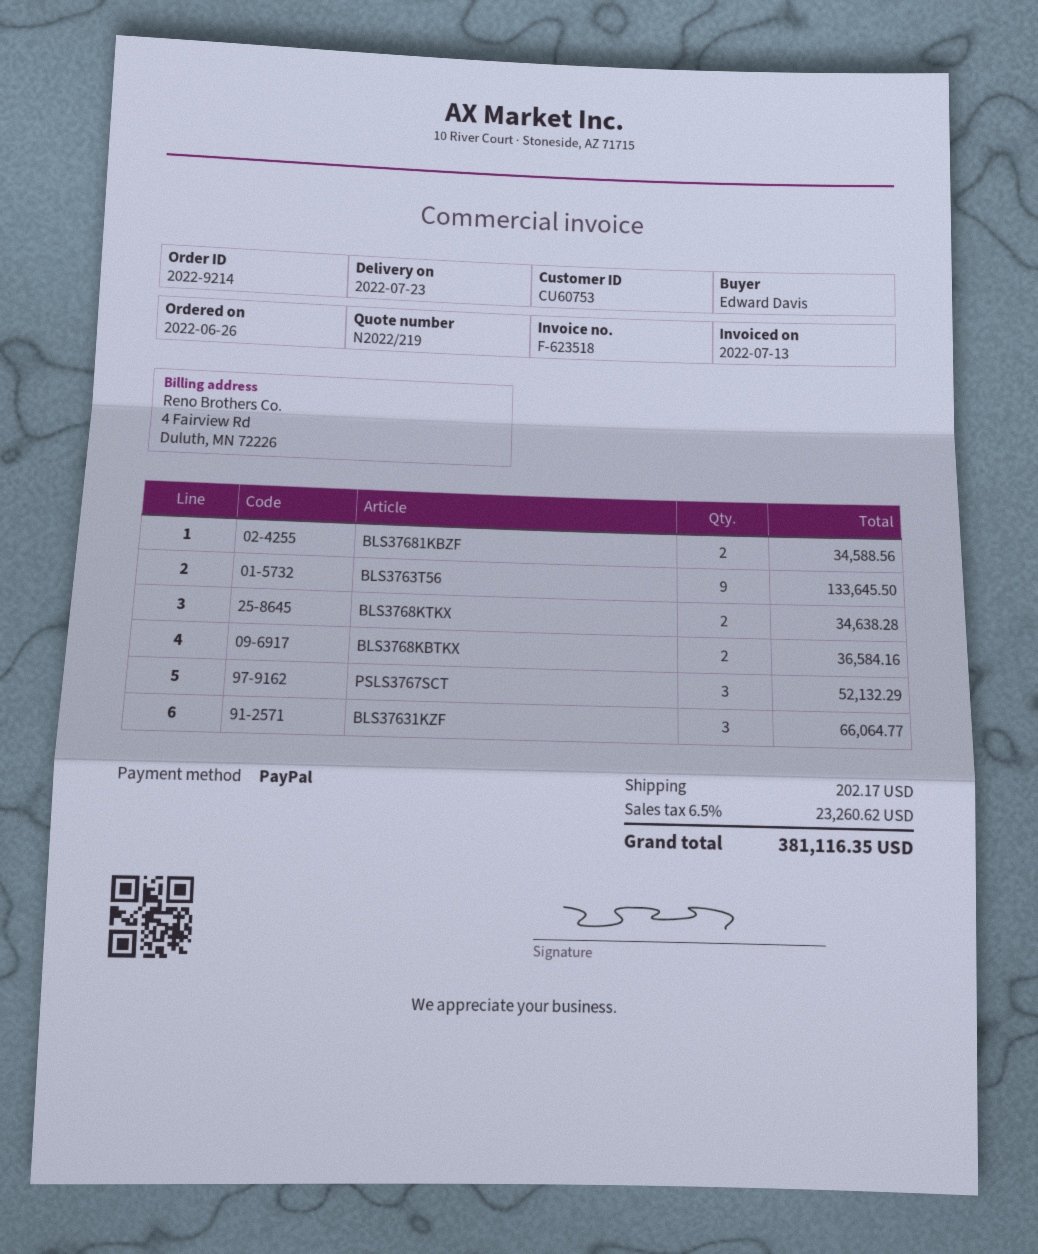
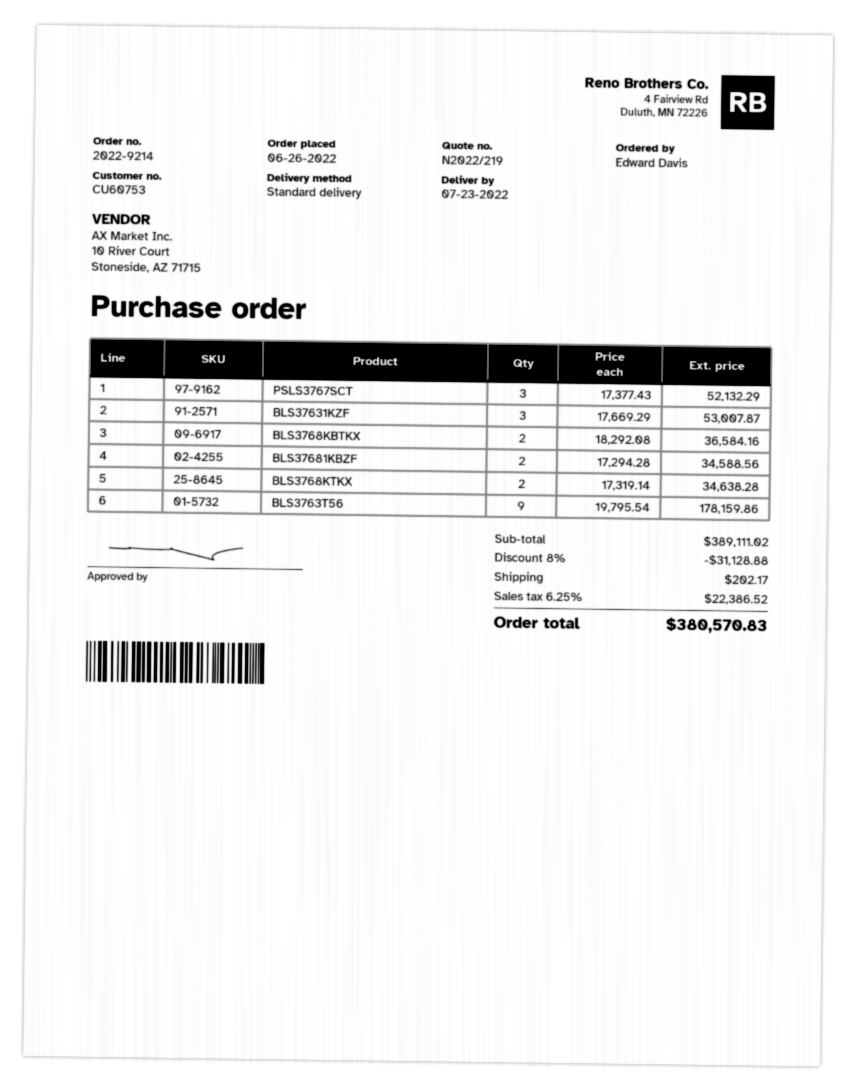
BLS3763T56: 9 for 133645.50 -> 9 for 178159.86
BLS37631KZF: 3 for 66064.77 -> 3 for 53007.87
discount: none -> 8% = 31128.88
tax: 6.5% = 23260.62 -> 6.25% = 22386.52
total: 381116.35 -> 380570.83

